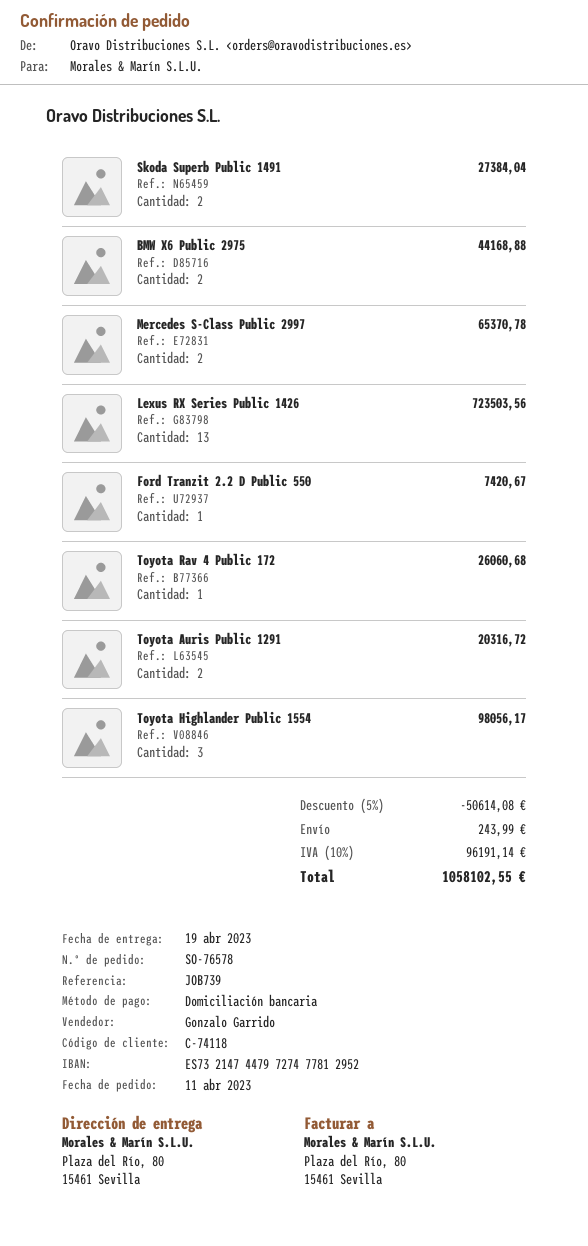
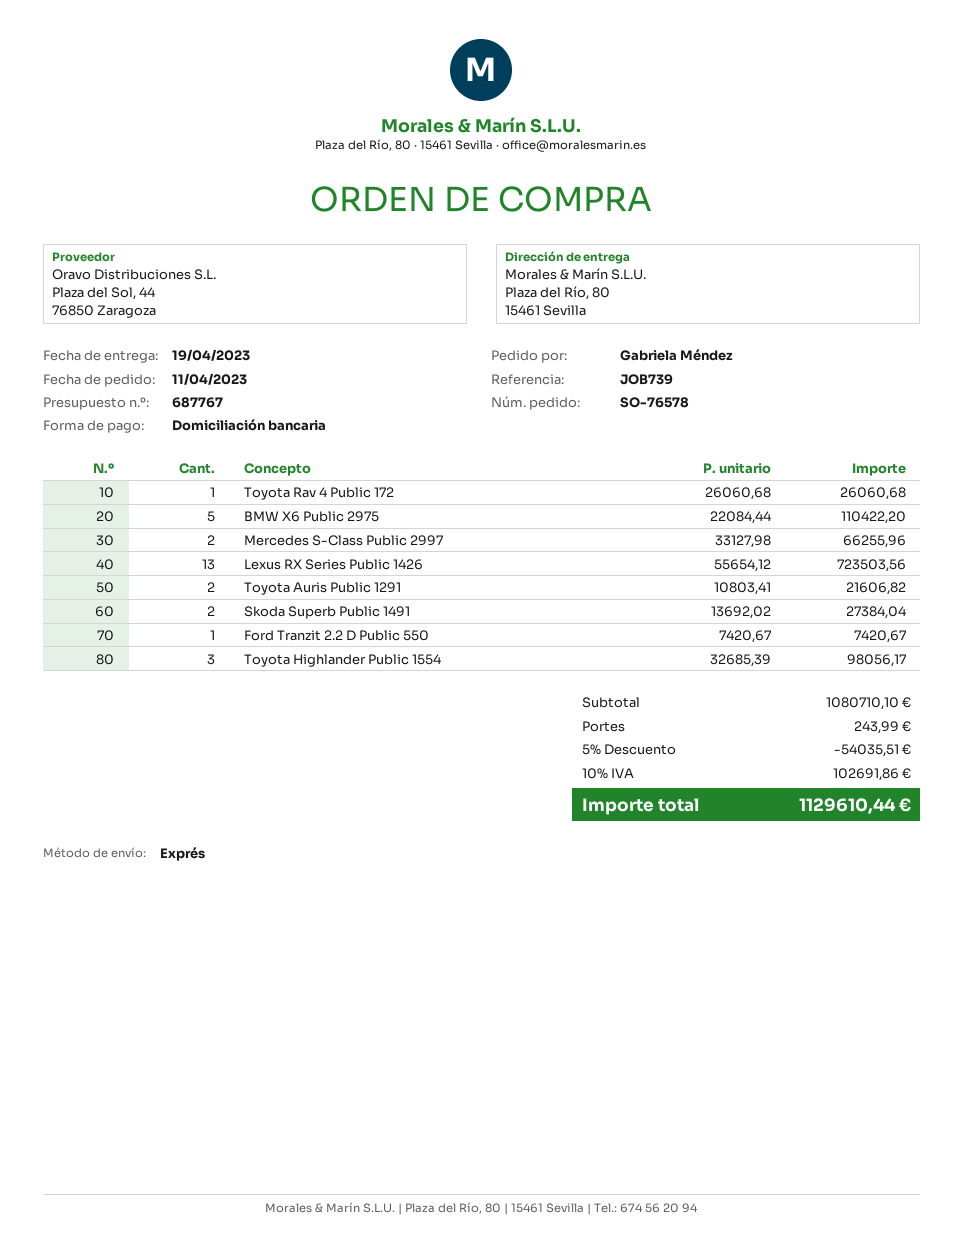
BMW X6 Public 2975: 2 for 44168.88 -> 5 for 110422.20
Mercedes S-Class Public 2997: 2 for 65370.78 -> 2 for 66255.96
Toyota Auris Public 1291: 2 for 20316.72 -> 2 for 21606.82
discount: 5% = 50614.08 -> 5% = 54035.51
tax: 10% = 96191.14 -> 10% = 102691.86
total: 1058102.55 -> 1129610.44

